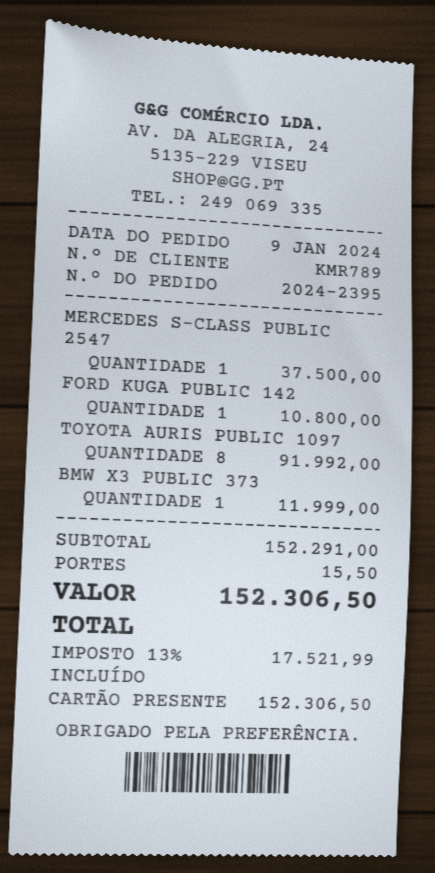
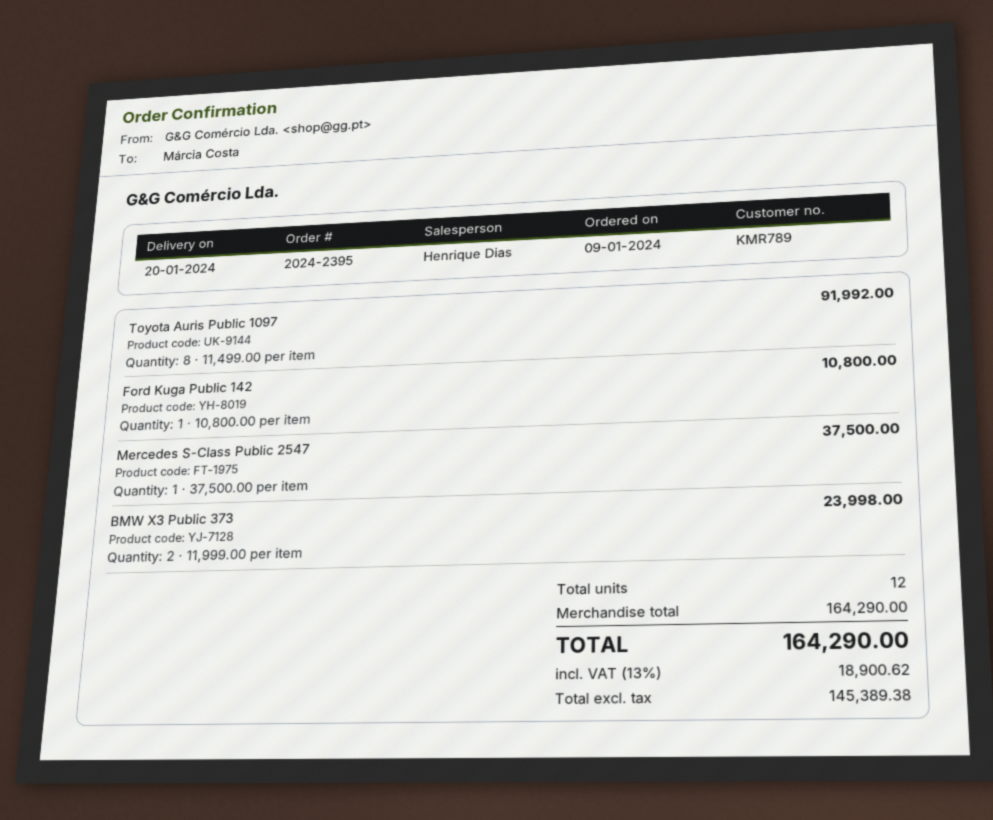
BMW X3 PUBLIC 373: 1 for 11999.00 -> 2 for 23998.00
subtotal: 152291.00 -> 164290.00
shipping: 15.50 -> none
tax: 13% = 17521.99 -> 13% = 18900.62
total: 152306.50 -> 164290.00

